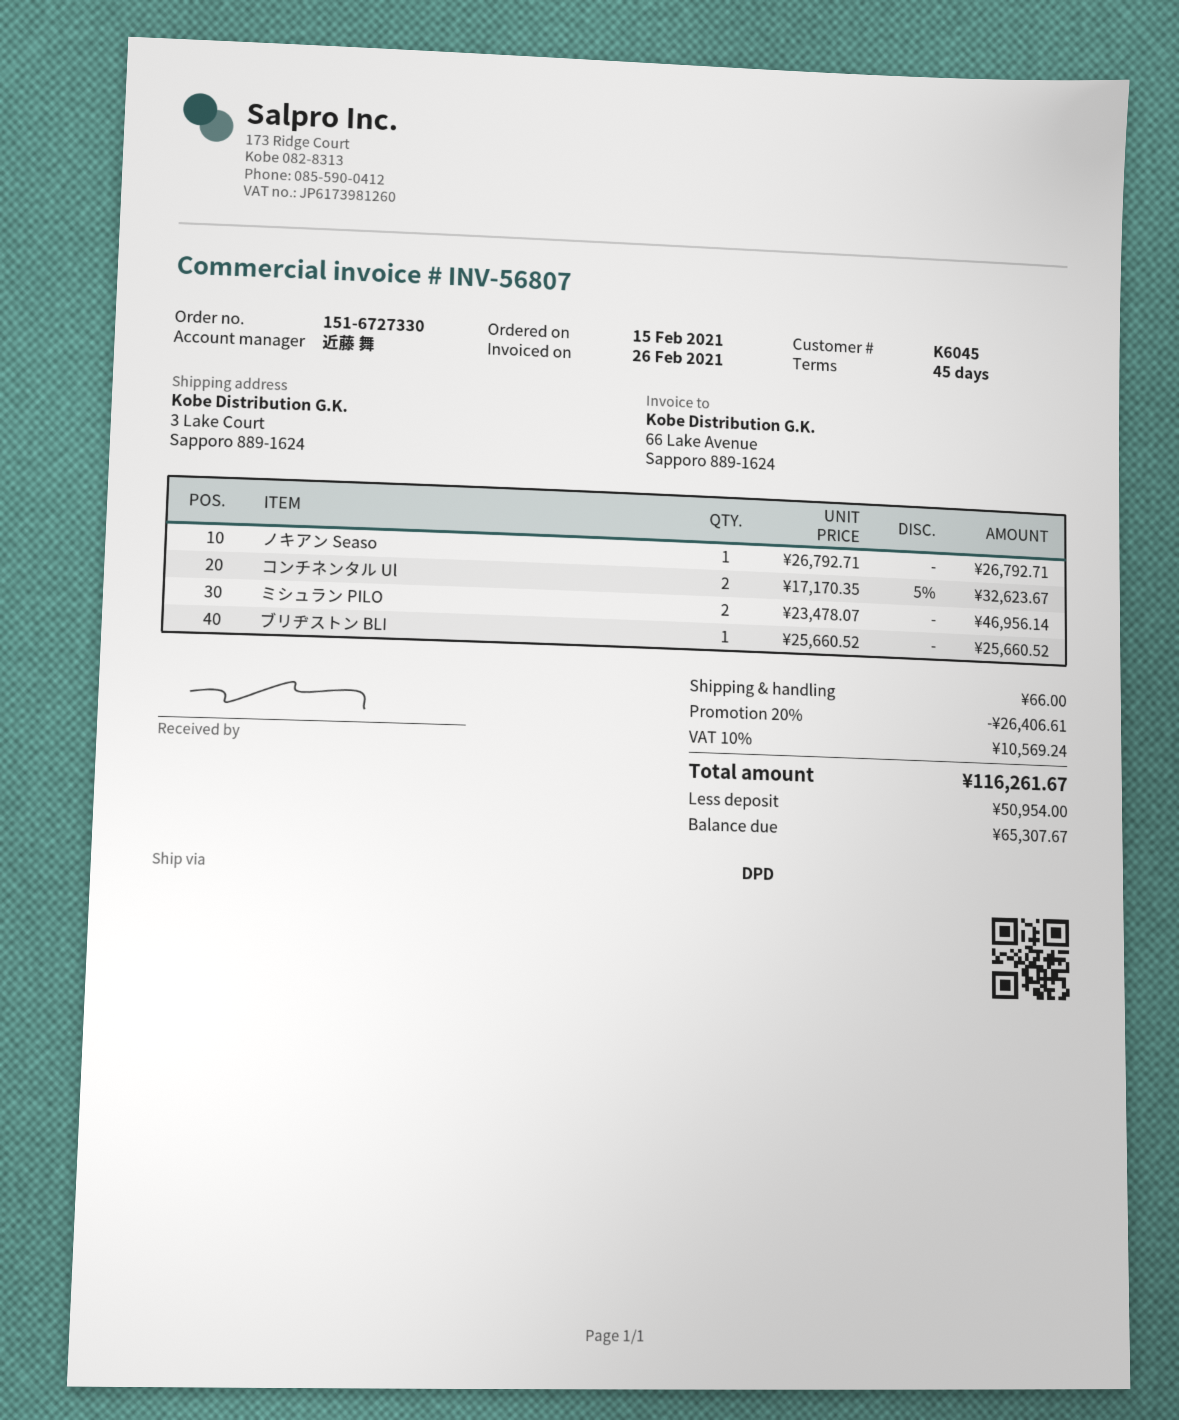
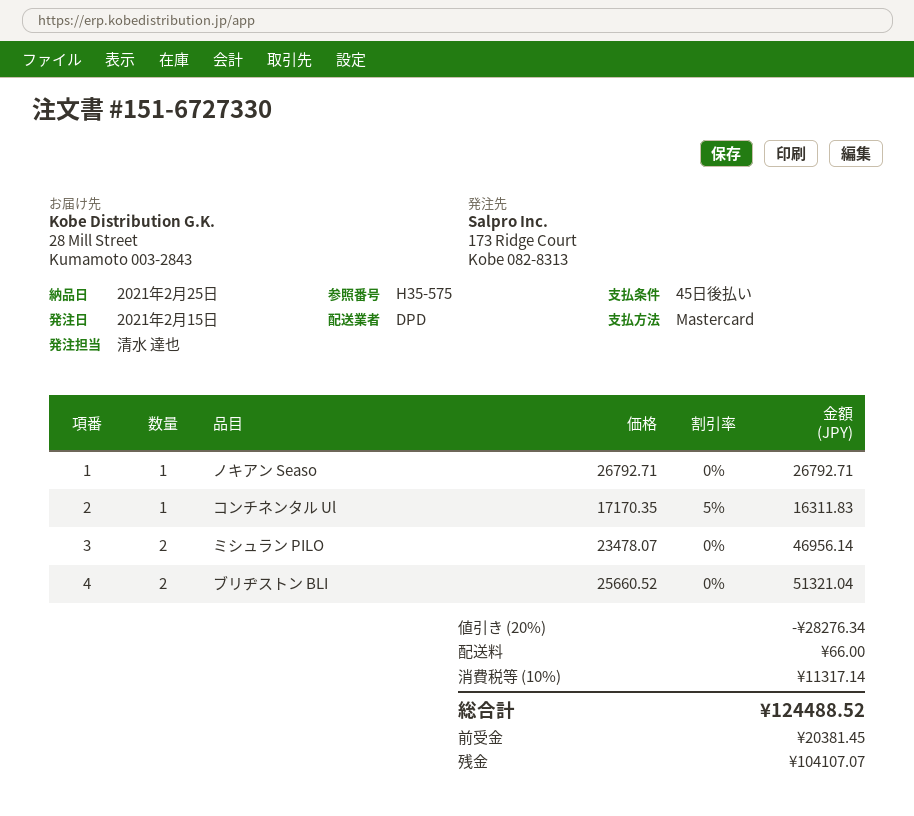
ship to: 3 Lake Court, Sapporo 889-1624 -> 28 Mill Street, Kumamoto 003-2843
コンチネンタル Ul: 2 x 17170.35 - 5% = 32623.67 -> 1 x 17170.35 - 5% = 16311.83
ブリヂストン BLI: 1 x 25660.52 = 25660.52 -> 2 x 25660.52 = 51321.04
discount: 20% = 26406.61 -> 20% = 28276.34
tax: 10% = 10569.24 -> 10% = 11317.14
total: 116261.67 -> 124488.52
deposit: 50954.00 -> 20381.45
balance: 65307.67 -> 104107.07

